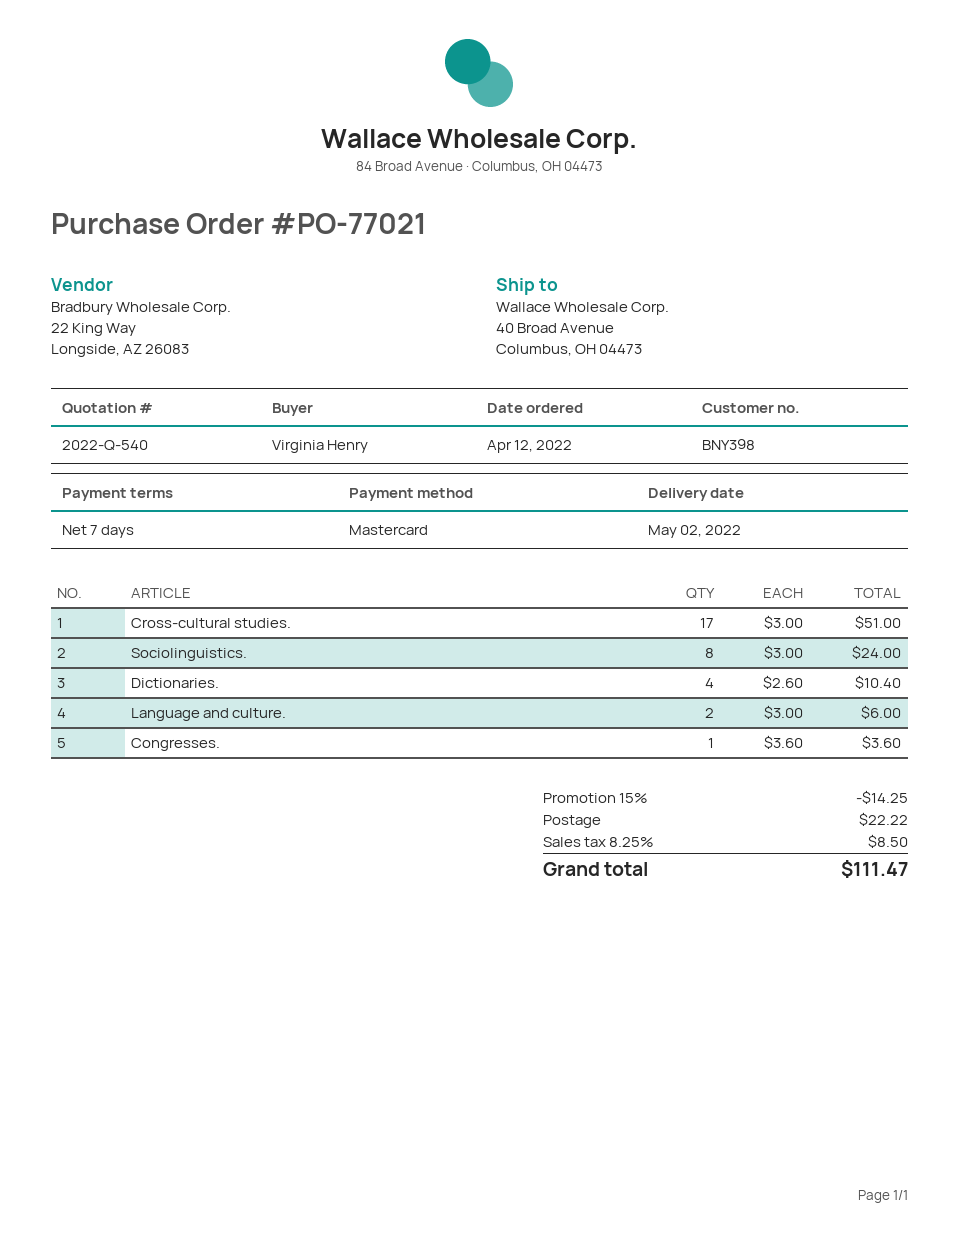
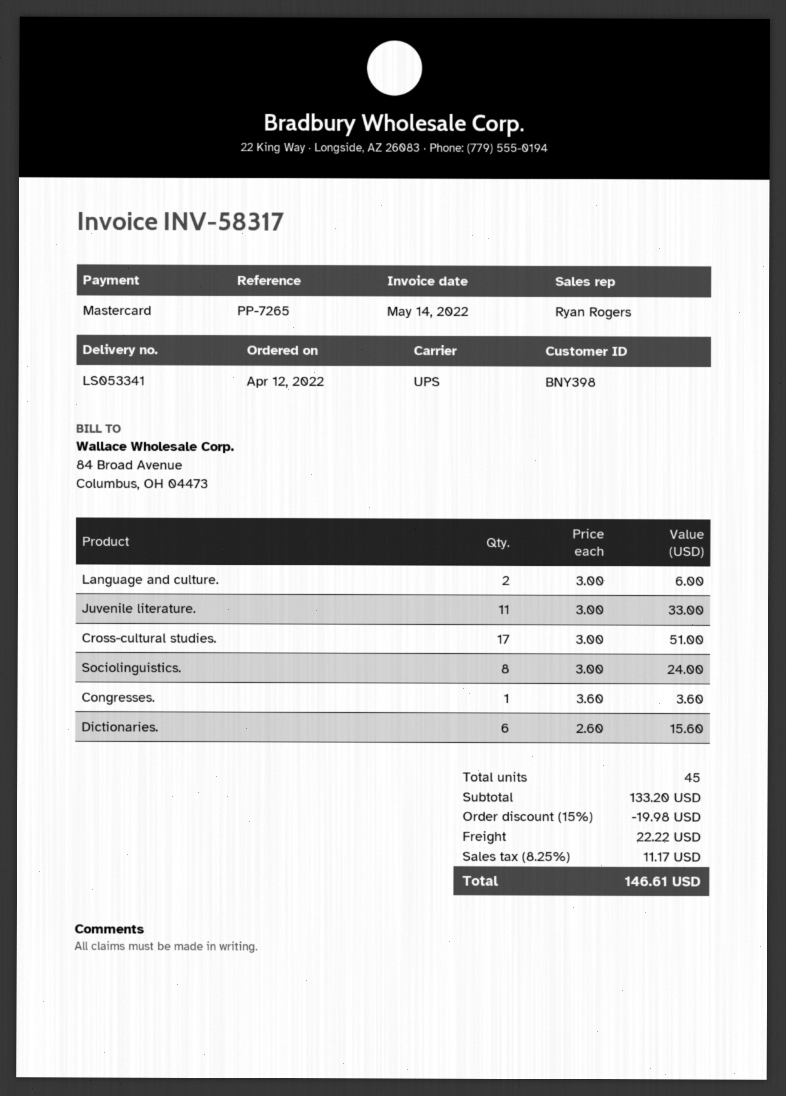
Dictionaries.: 4 x 2.60 = 10.40 -> 6 x 2.60 = 15.60
Juvenile literature.: none -> 11 x 3.00 = 33.00
discount: 15% = 14.25 -> 15% = 19.98
tax: 8.25% = 8.50 -> 8.25% = 11.17
total: 111.47 -> 146.61

